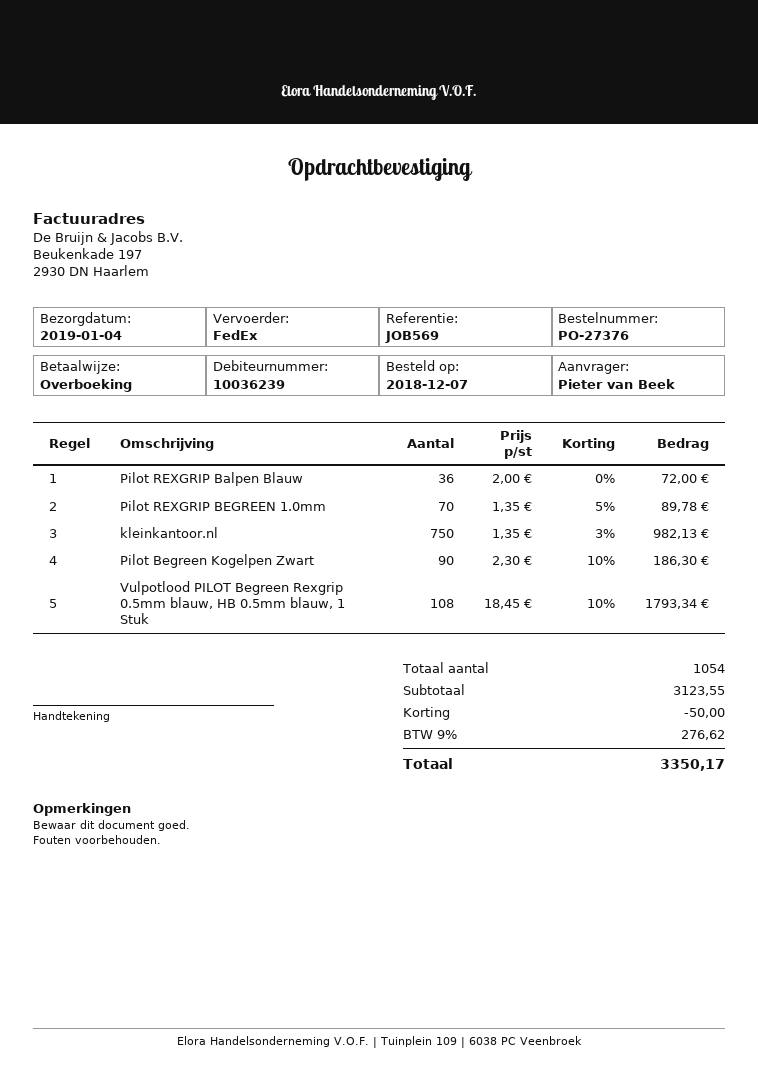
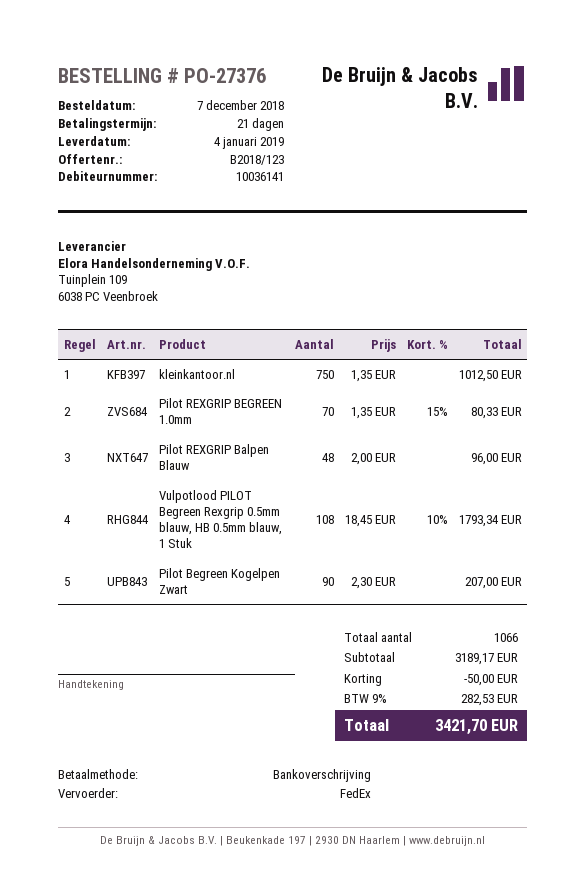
customer number: 10036239 -> 10036141
Pilot REXGRIP Balpen Blauw: 36 x 2.00 = 72.00 -> 48 x 2.00 = 96.00
Pilot REXGRIP BEGREEN 1.0mm: 70 x 1.35 - 5% = 89.78 -> 70 x 1.35 - 15% = 80.33
kleinkantoor.nl: 750 x 1.35 - 3% = 982.13 -> 750 x 1.35 = 1012.50
Pilot Begreen Kogelpen Zwart: 90 x 2.30 - 10% = 186.30 -> 90 x 2.30 = 207.00
total quantity: 1054 -> 1066
subtotal: 3123.55 -> 3189.17
tax: 9% = 276.62 -> 9% = 282.53
total: 3350.17 -> 3421.70

